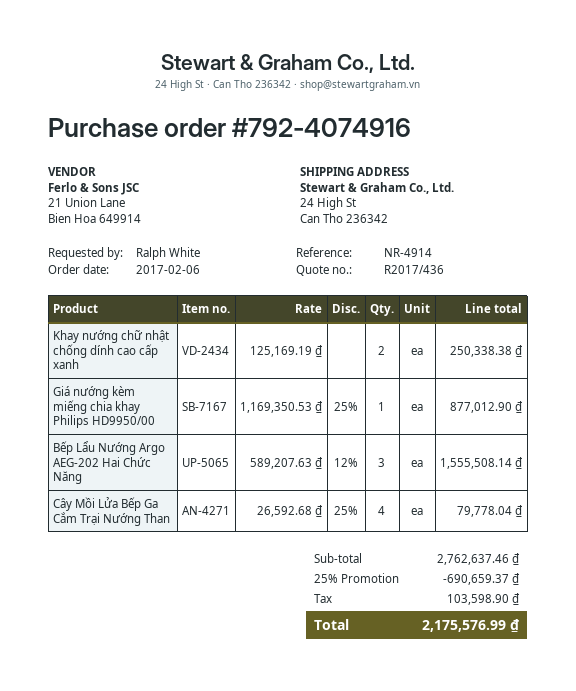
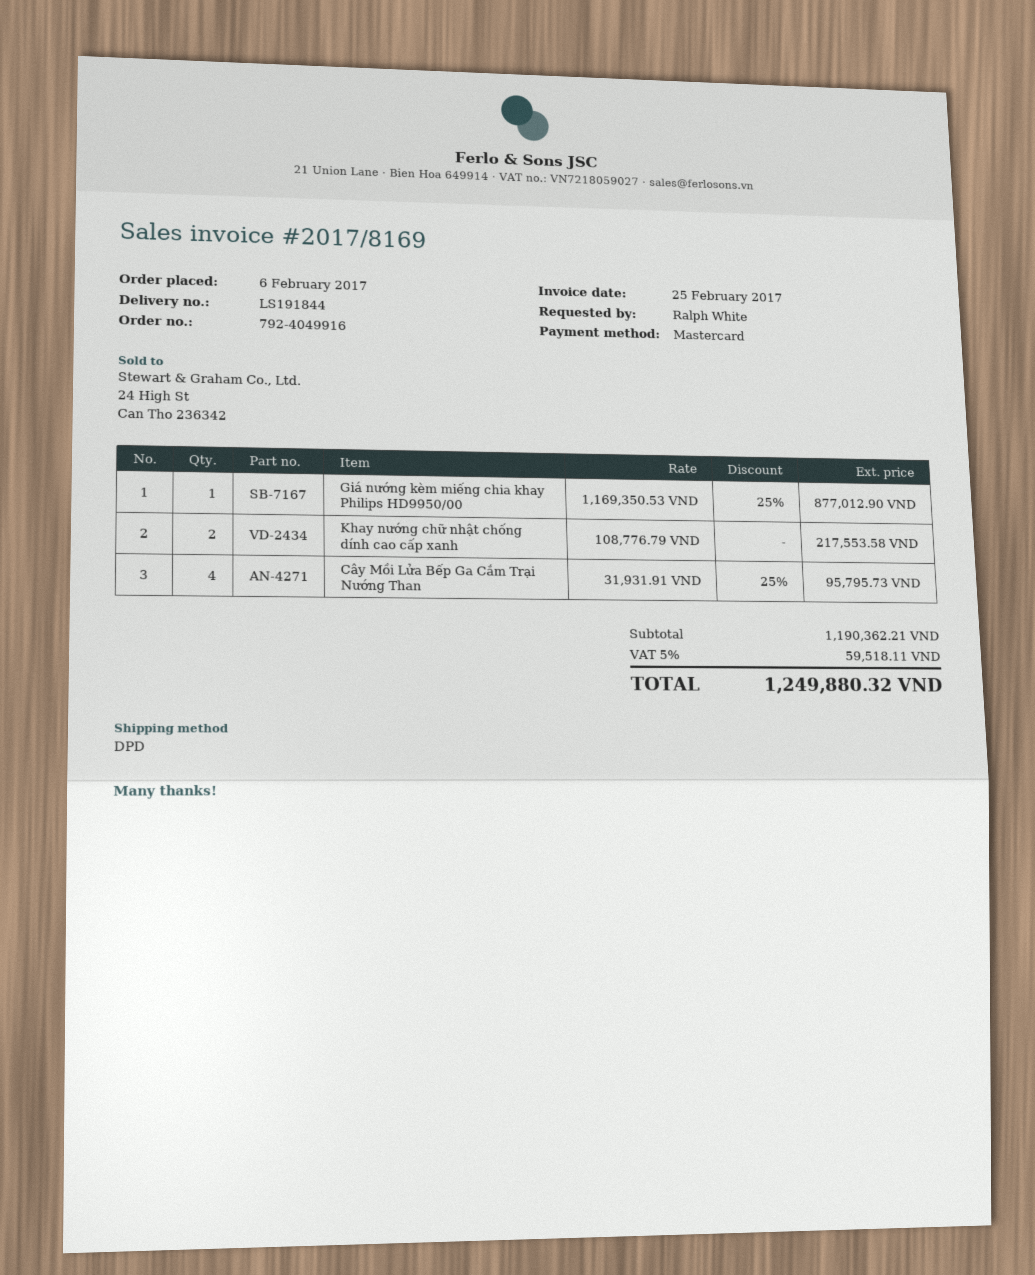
order number: 792-4074916 -> 792-4049916
Khay nướng chữ nhật chống dính cao cấp xanh: 2 x 125169.19 = 250338.38 -> 2 x 108776.79 = 217553.58
Bếp Lẩu Nướng Argo AEG-202 Hai Chức Năng: 3 x 589207.63 - 12% = 1555508.14 -> none
Cây Mồi Lửa Bếp Ga Cắm Trại Nướng Than: 4 x 26592.68 - 25% = 79778.04 -> 4 x 31931.91 - 25% = 95795.73
subtotal: 2762637.46 -> 1190362.21
discount: 25% = 690659.37 -> none
tax: 103598.90 -> 59518.11
total: 2175576.99 -> 1249880.32

